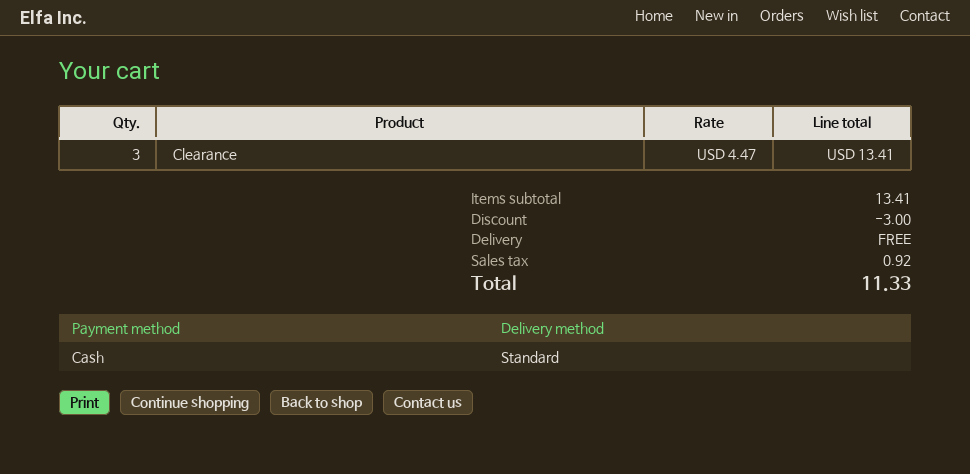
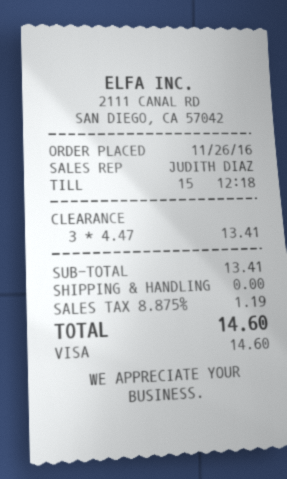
payment method: cash -> Visa
discount: 3.00 -> none
tax: 0.92 -> 1.19
total: 11.33 -> 14.60

